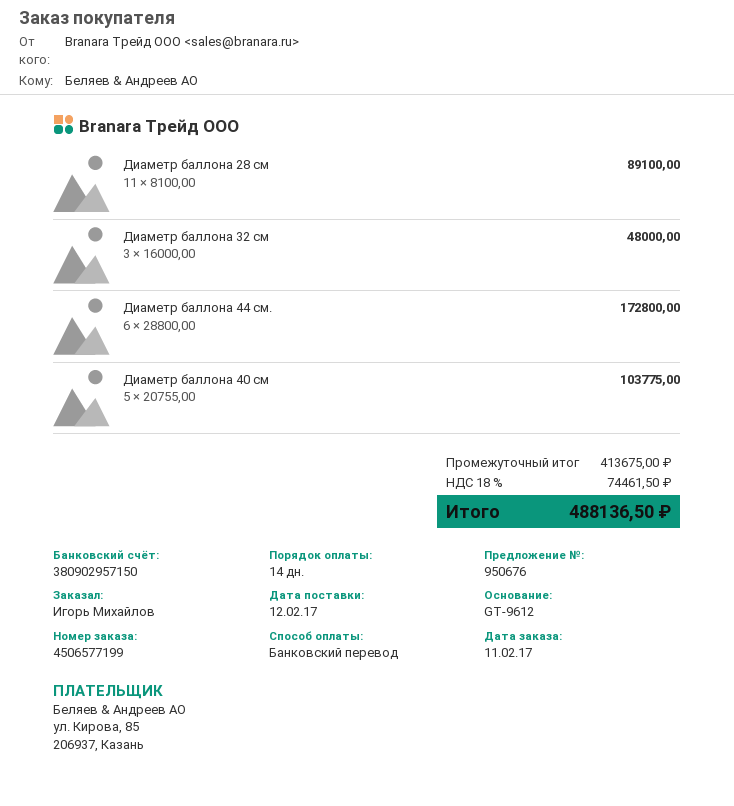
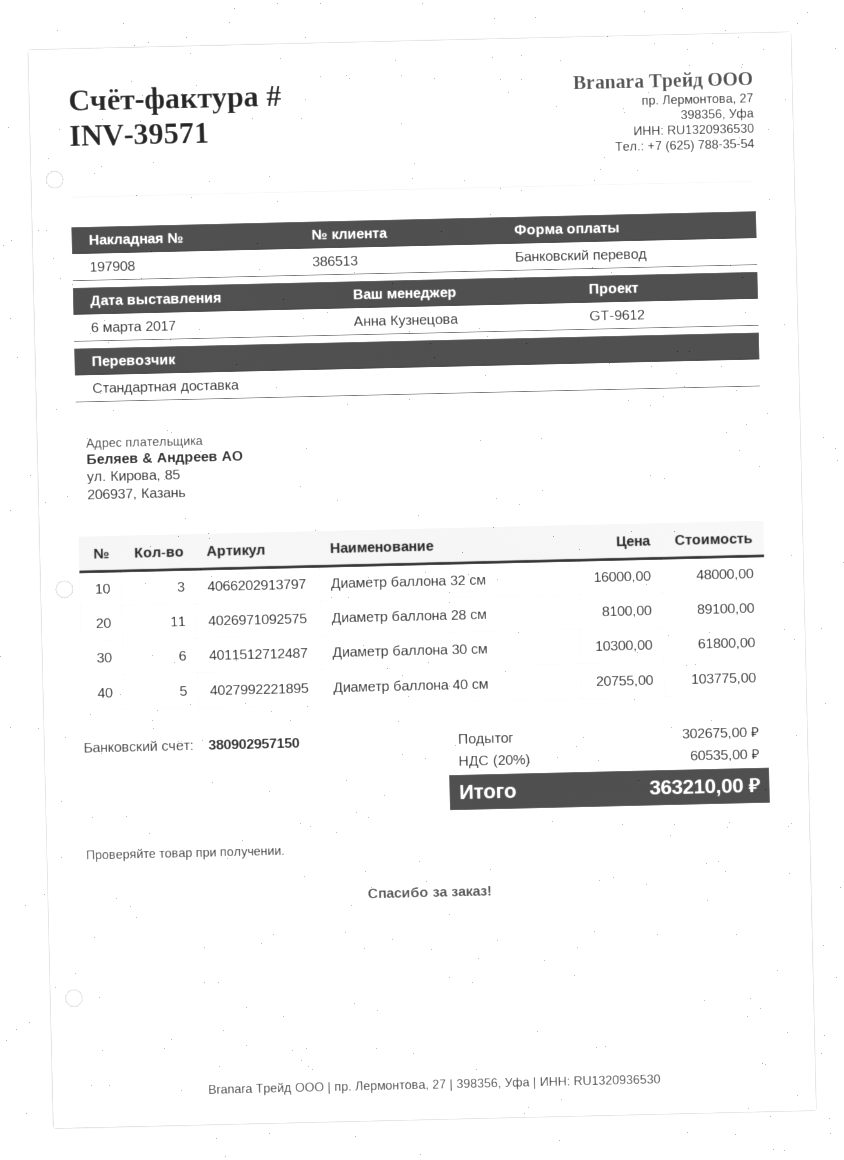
Диаметр баллона 44 см.: 6 x 28800.00 = 172800.00 -> none
Диаметр баллона 30 см: none -> 6 x 10300.00 = 61800.00
subtotal: 413675.00 -> 302675.00
tax: 18% = 74461.50 -> 20% = 60535.00
total: 488136.50 -> 363210.00

